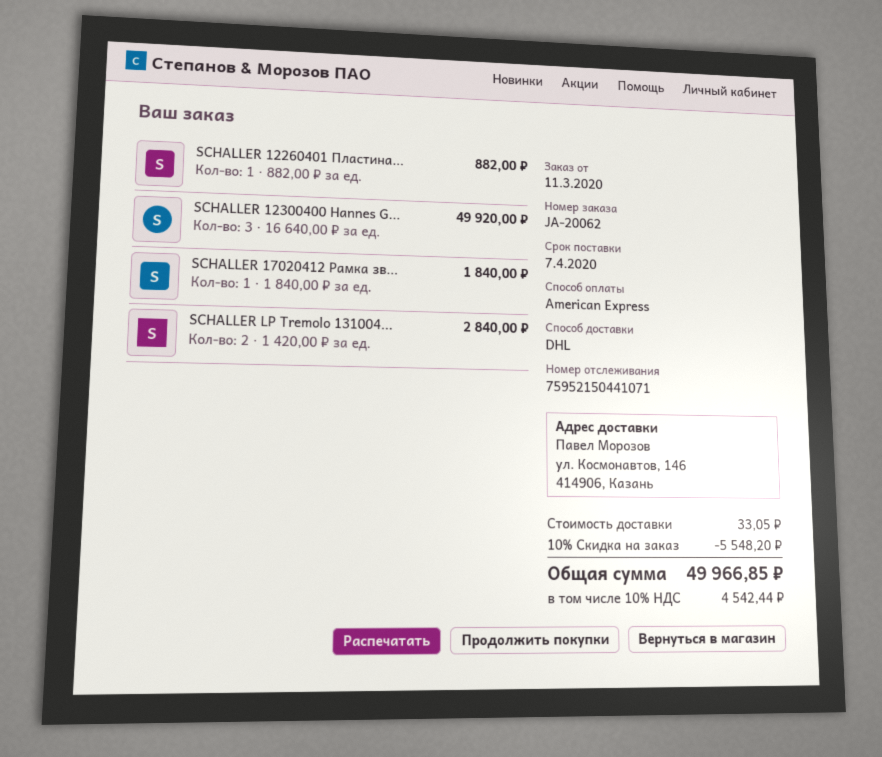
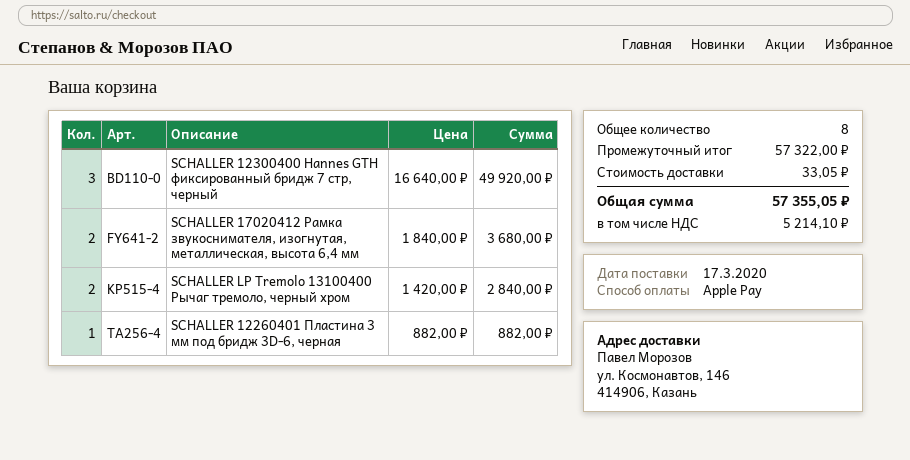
delivery date: 2020-04-07 -> 2020-03-17
payment method: American Express -> Apple Pay
SCHALLER 17020412 Рамка зв...: 1 x 1840.00 = 1840.00 -> 2 x 1840.00 = 3680.00
discount: 10% = 5548.20 -> none
tax: 4542.44 -> 5214.10
total: 49966.85 -> 57355.05

